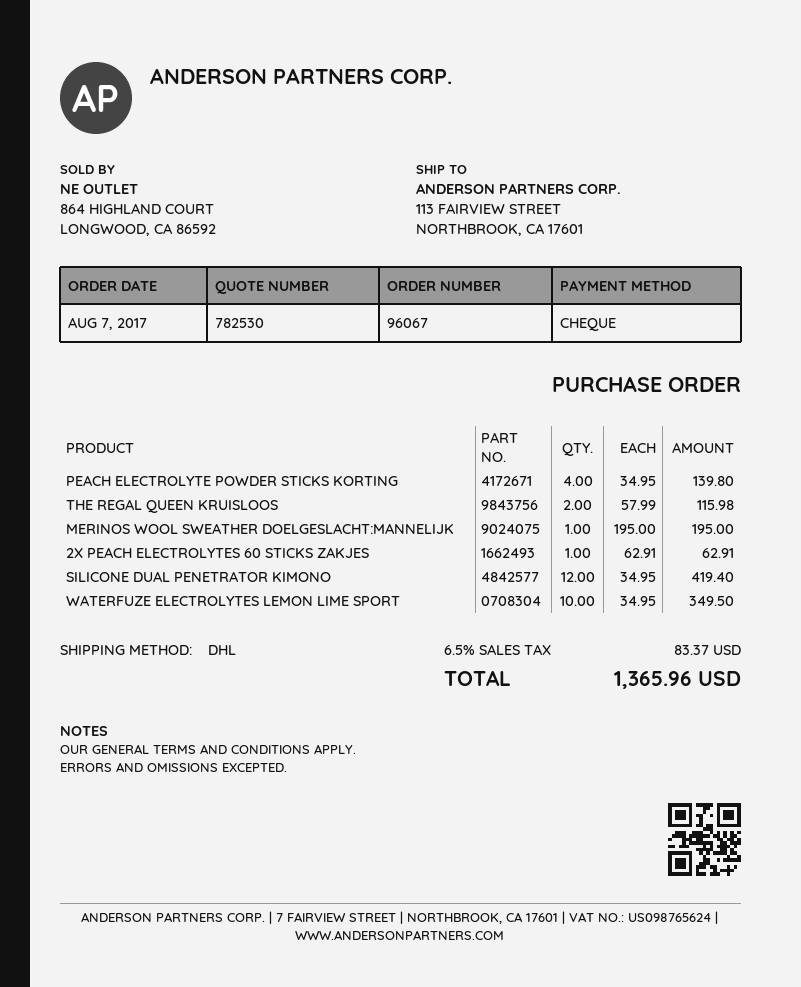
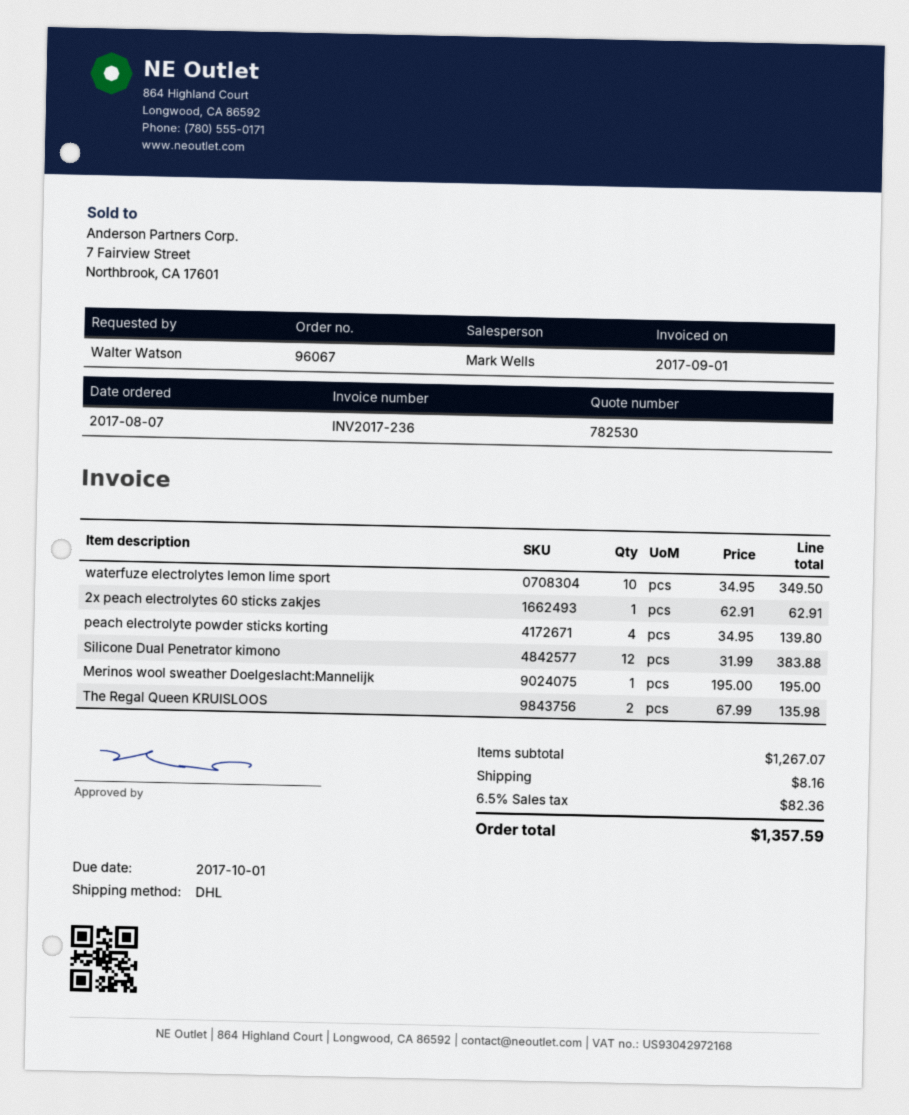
THE REGAL QUEEN KRUISLOOS: 2 x 57.99 = 115.98 -> 2 x 67.99 = 135.98
SILICONE DUAL PENETRATOR KIMONO: 12 x 34.95 = 419.40 -> 12 x 31.99 = 383.88
shipping: none -> 8.16
tax: 6.5% = 83.37 -> 6.5% = 82.36
total: 1365.96 -> 1357.59

